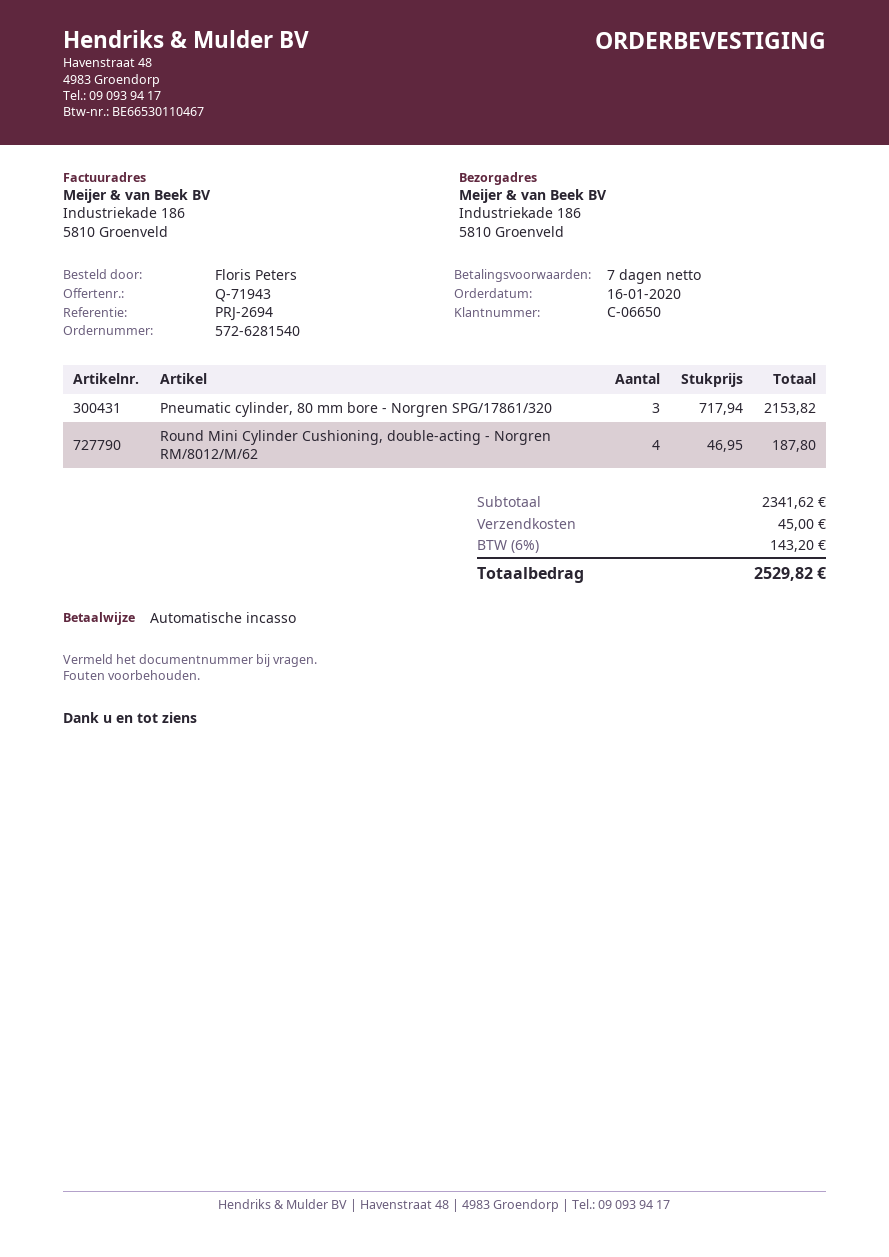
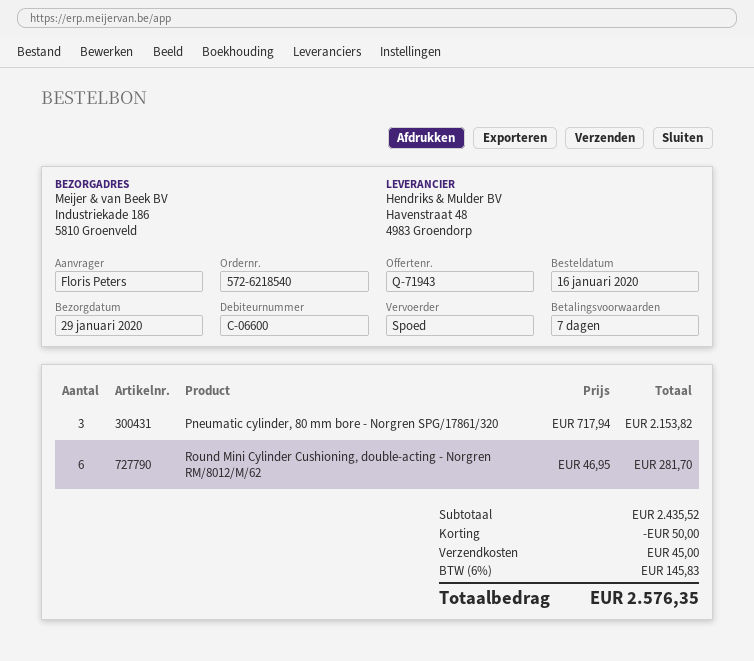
order number: 572-6281540 -> 572-6218540
customer number: C-06650 -> C-06600
Round Mini Cylinder Cushioning, double-acting - Norgren RM/8012/M/62: 4 x 46.95 = 187.80 -> 6 x 46.95 = 281.70
subtotal: 2341.62 -> 2435.52
discount: none -> 50.00
tax: 6% = 143.20 -> 6% = 145.83
total: 2529.82 -> 2576.35

